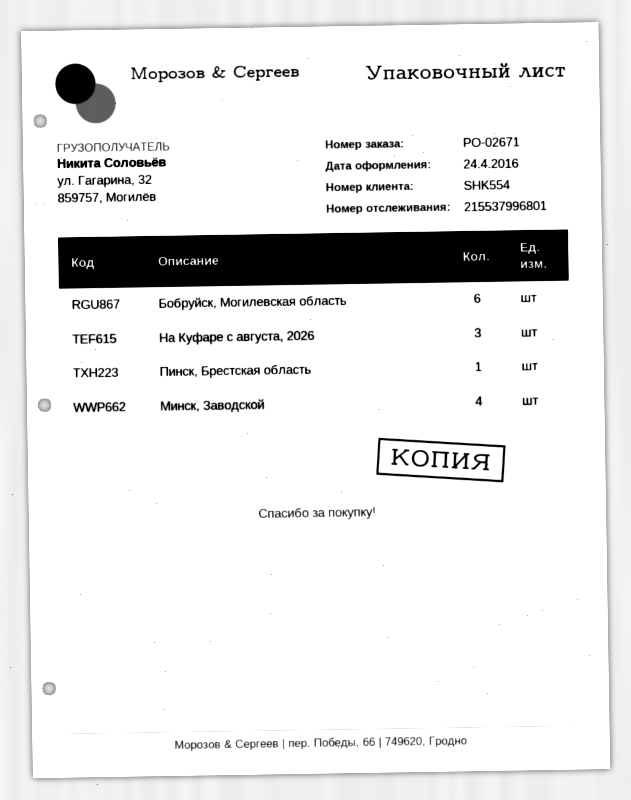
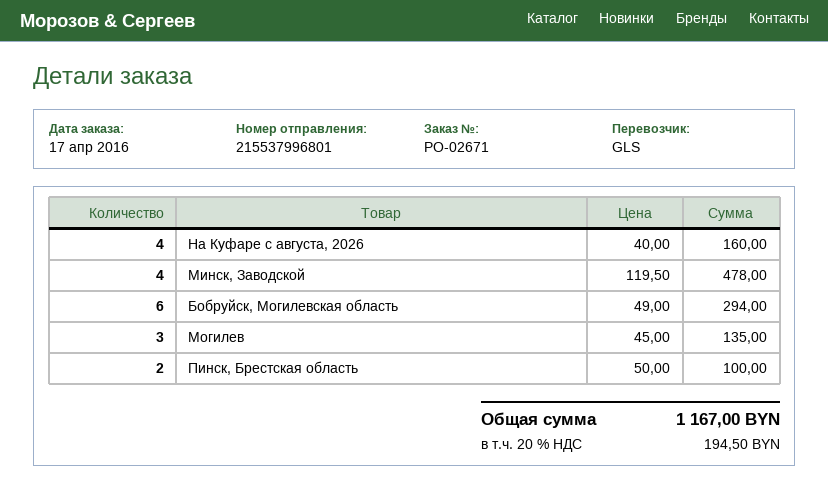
order date: 2016-04-24 -> 2016-04-17
На Куфаре с августа, 2026: 3 -> 4
Пинск, Брестская область: 1 -> 2
Могилев: none -> 3

